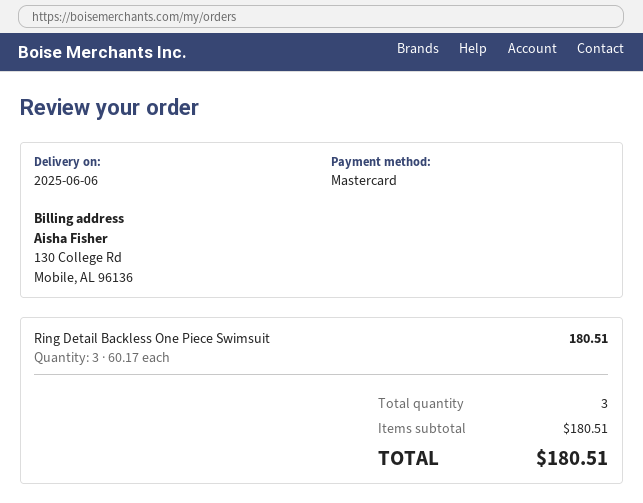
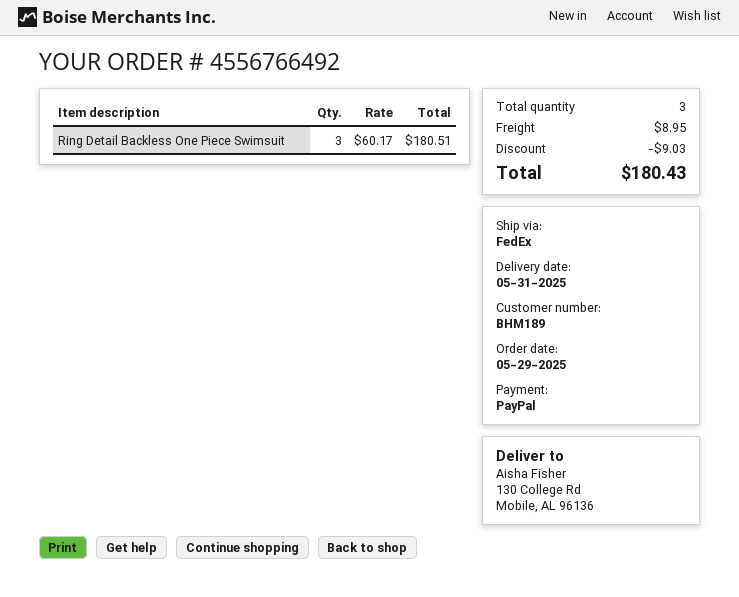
delivery date: 2025-06-06 -> 2025-05-31
payment method: Mastercard -> PayPal
discount: none -> 9.03
shipping: none -> 8.95
total: 180.51 -> 180.43

